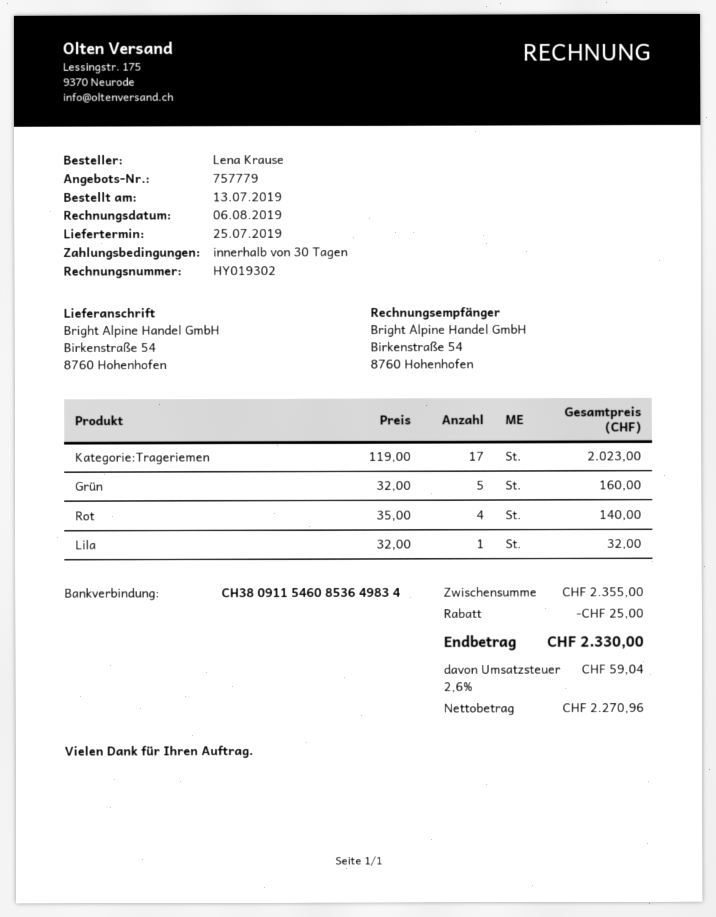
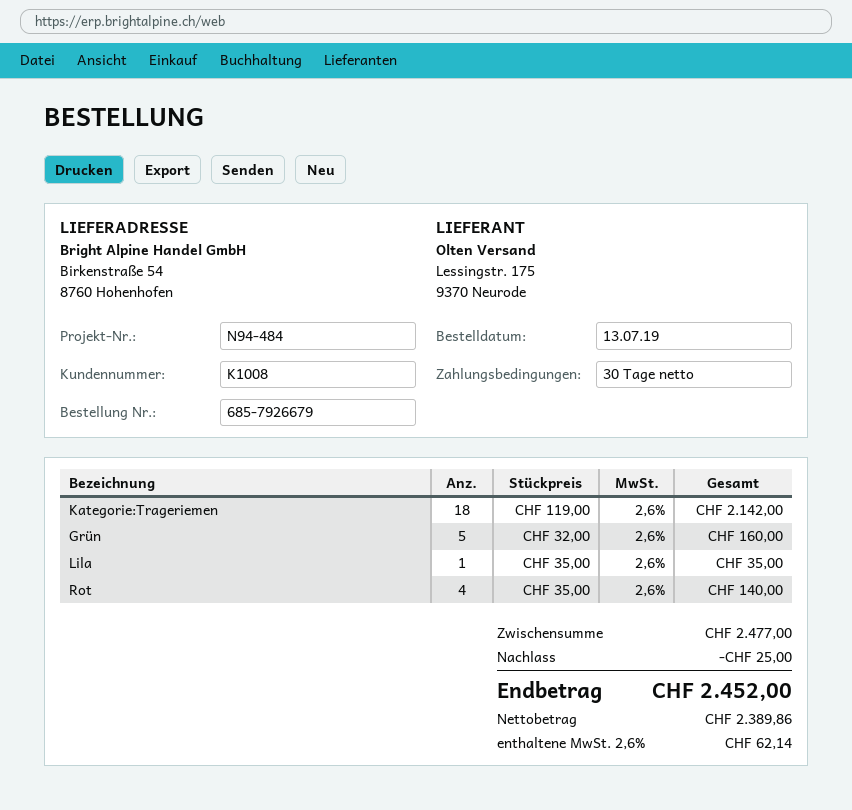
Kategorie:Trageriemen: 17 x 119.00 = 2023.00 -> 18 x 119.00 = 2142.00
Lila: 1 x 32.00 = 32.00 -> 1 x 35.00 = 35.00
subtotal: 2355.00 -> 2477.00
net: 2270.96 -> 2389.86
tax: 2.6% = 59.04 -> 2.6% = 62.14
total: 2330.00 -> 2452.00

